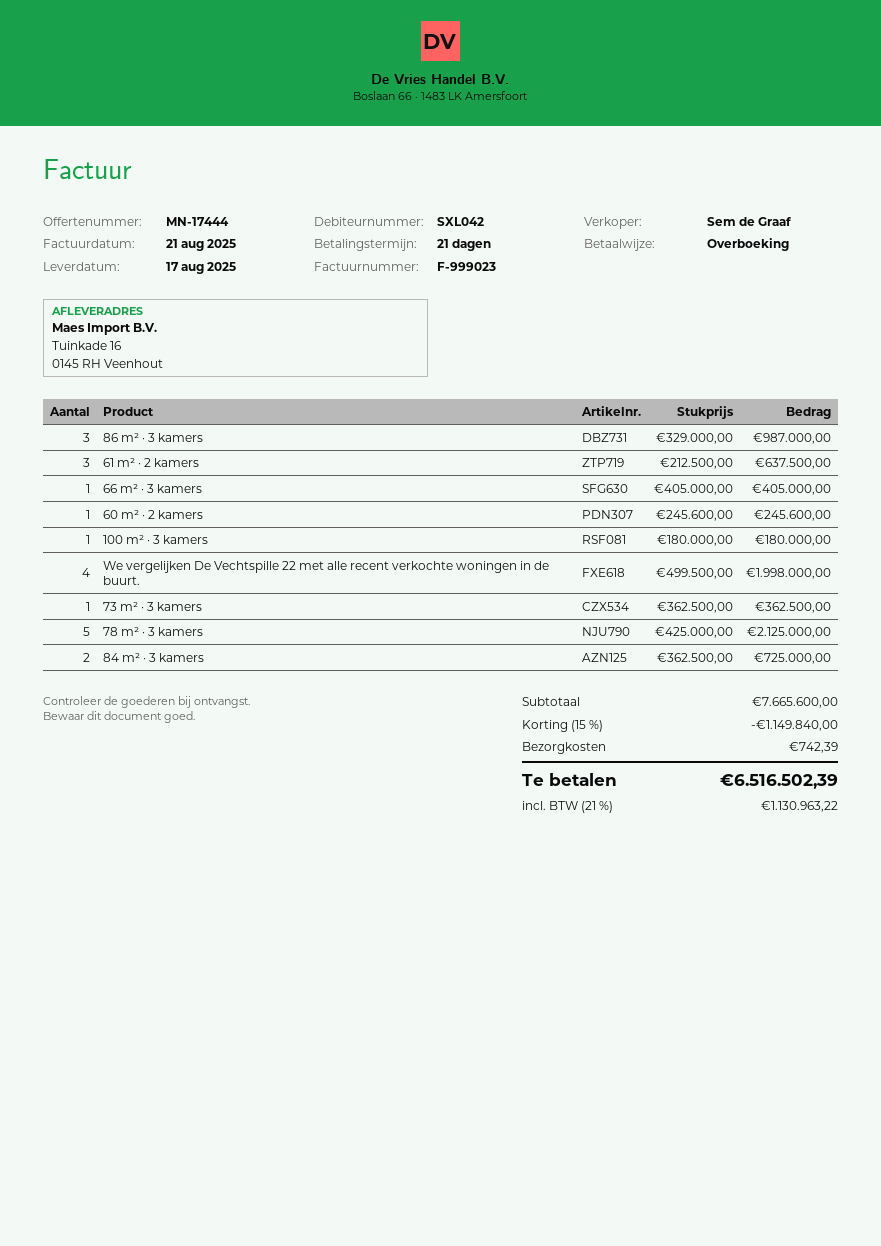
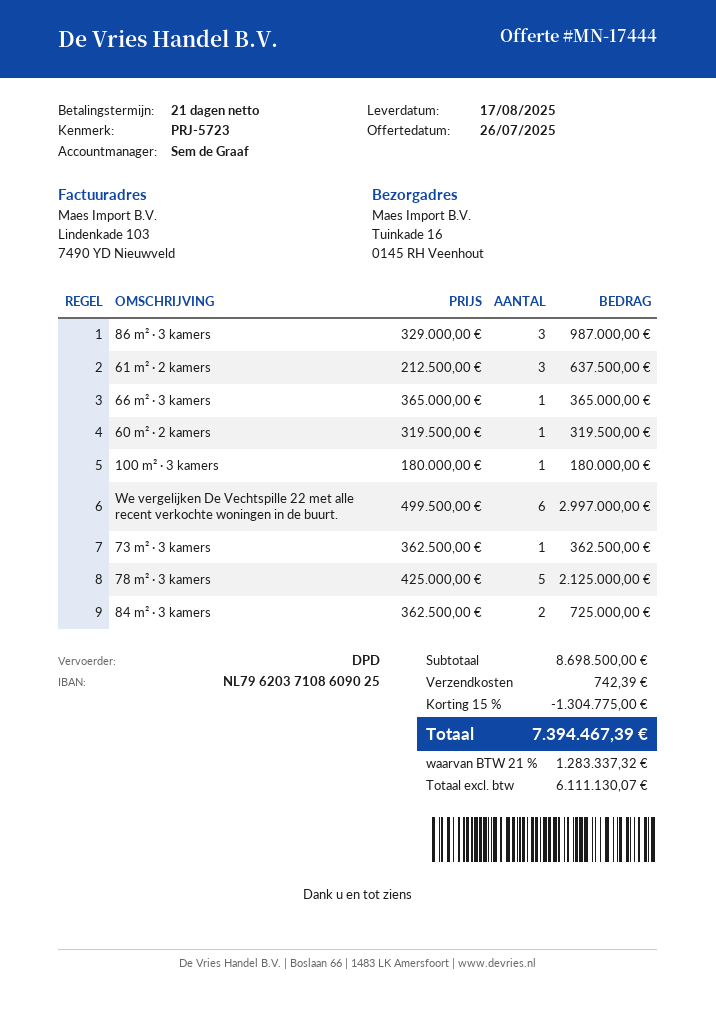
66 m² · 3 kamers: 1 x 405000.00 = 405000.00 -> 1 x 365000.00 = 365000.00
60 m² · 2 kamers: 1 x 245600.00 = 245600.00 -> 1 x 319500.00 = 319500.00
We vergelijken De Vechtspille 22 met alle recent verkochte woningen in de buurt.: 4 x 499500.00 = 1998000.00 -> 6 x 499500.00 = 2997000.00
subtotal: 7665600.00 -> 8698500.00
discount: 15% = 1149840.00 -> 15% = 1304775.00
tax: 21% = 1130963.22 -> 21% = 1283337.32
total: 6516502.39 -> 7394467.39

